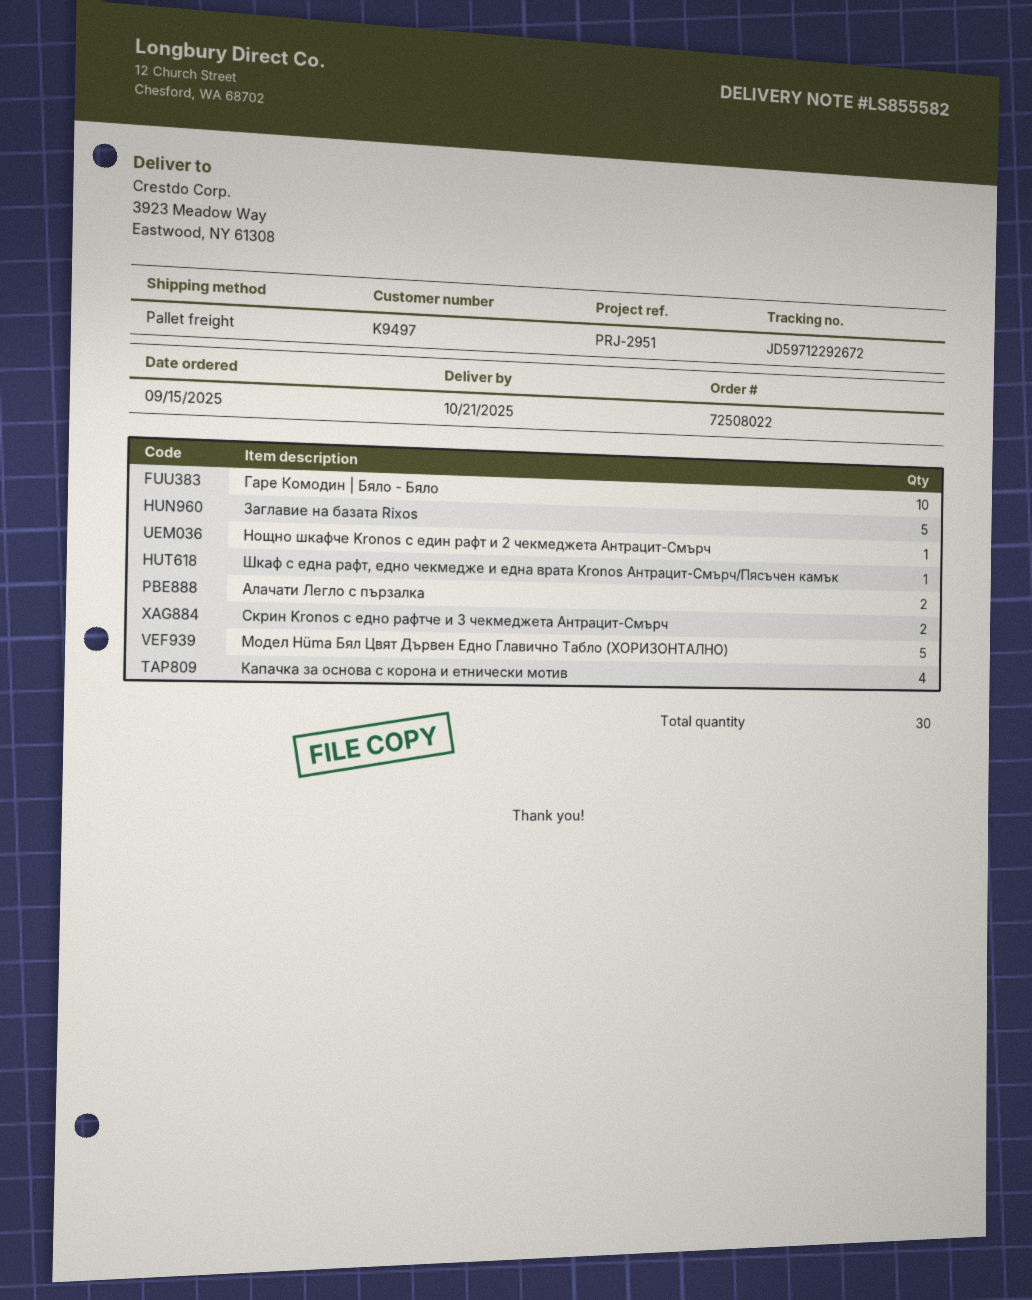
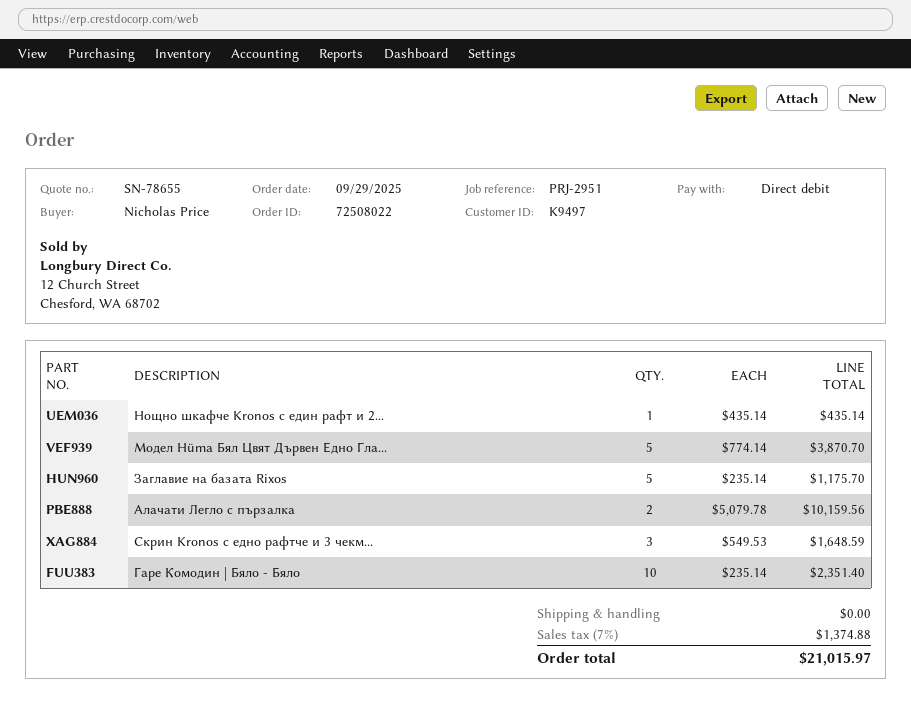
order date: 2025-09-15 -> 2025-09-29
Шкаф с една рафт, едно чекмедже и една врата Kronos Антрацит-Смърч/Пясъчен камък: 1 -> none
Скрин Kronos с едно рафтче и 3 чекмеджета Антрацит-Смърч: 2 -> 3
Капачка за основа с корона и етнически мотив: 4 -> none

